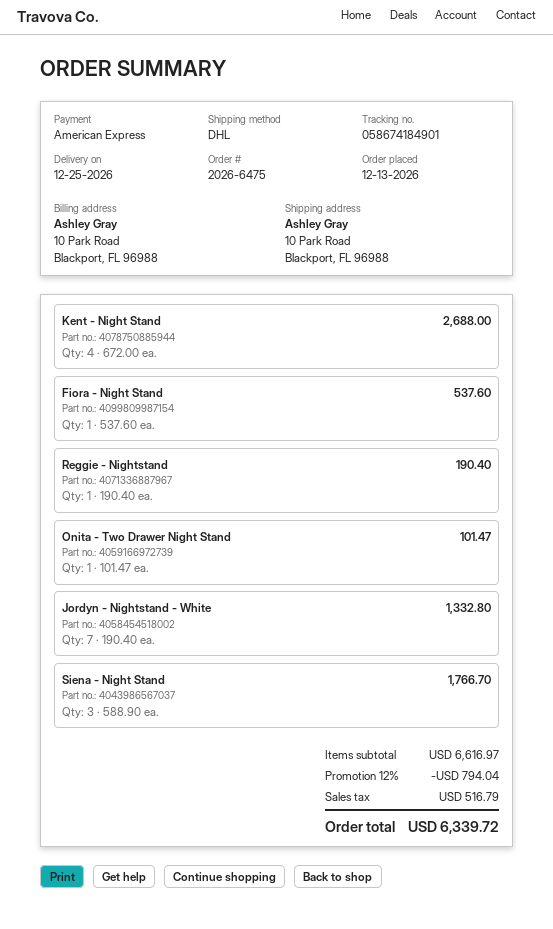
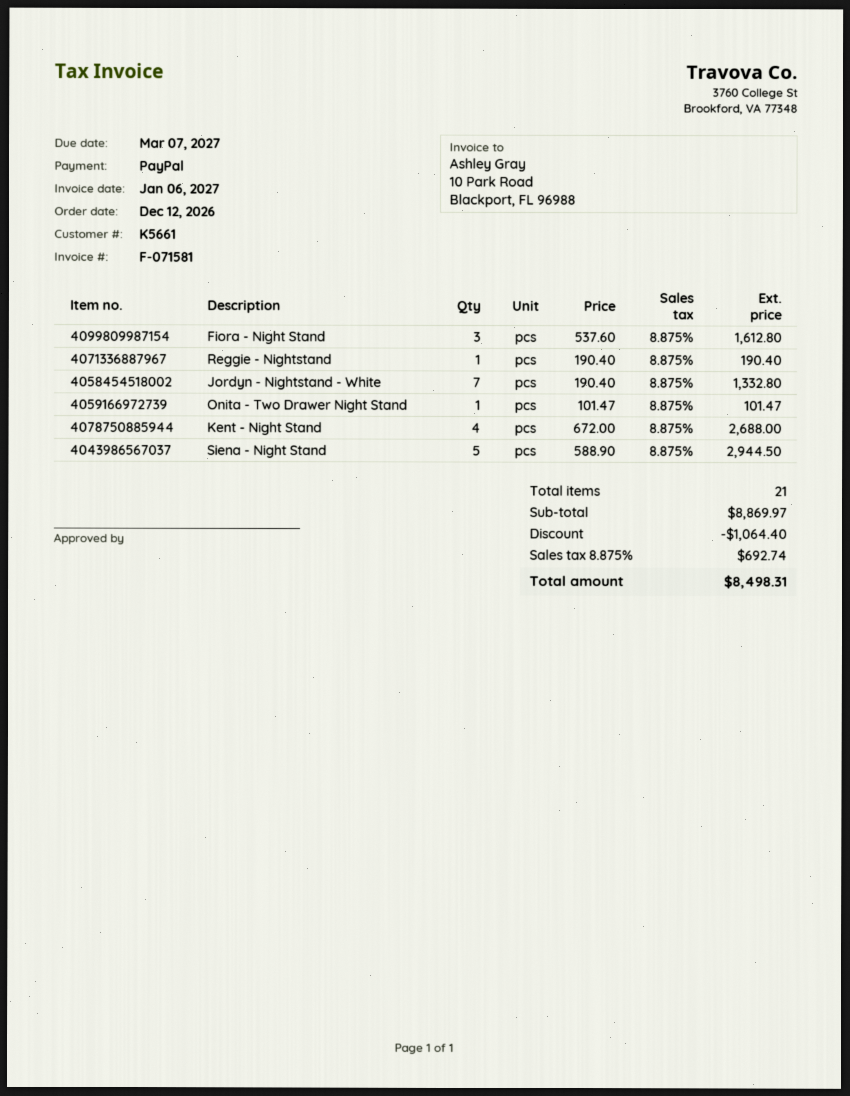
order date: 2026-12-13 -> 2026-12-12
payment method: American Express -> PayPal
Fiora - Night Stand: 1 x 537.60 = 537.60 -> 3 x 537.60 = 1612.80
Siena - Night Stand: 3 x 588.90 = 1766.70 -> 5 x 588.90 = 2944.50
subtotal: 6616.97 -> 8869.97
discount: 794.04 -> 1064.40
tax: 516.79 -> 692.74
total: 6339.72 -> 8498.31

